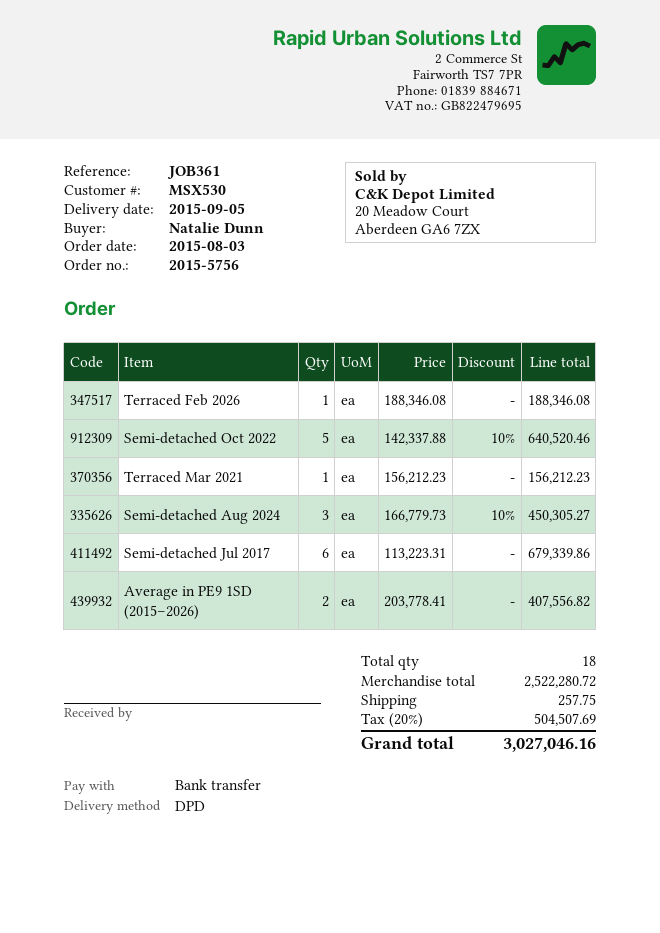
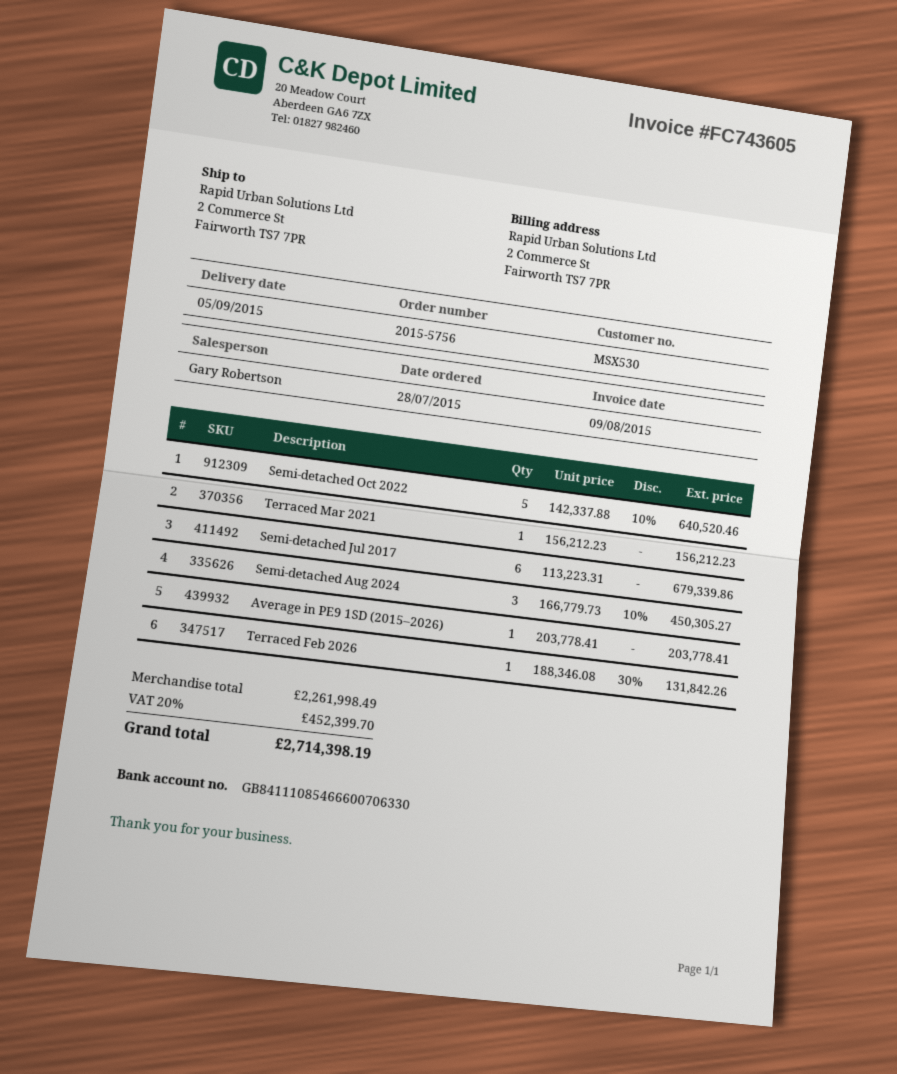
order date: 2015-08-03 -> 2015-07-28
Terraced Feb 2026: 1 x 188346.08 = 188346.08 -> 1 x 188346.08 - 30% = 131842.26
Average in PE9 1SD (2015–2026): 2 x 203778.41 = 407556.82 -> 1 x 203778.41 = 203778.41
subtotal: 2522280.72 -> 2261998.49
shipping: 257.75 -> none
tax: 20% = 504507.69 -> 20% = 452399.70
total: 3027046.16 -> 2714398.19

